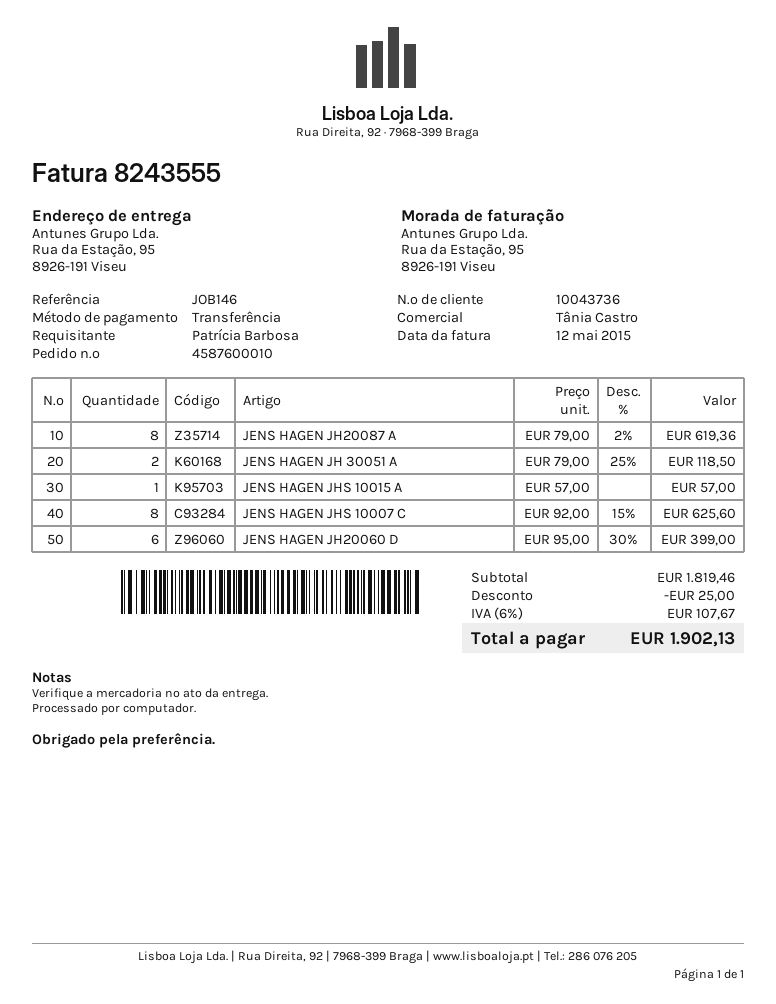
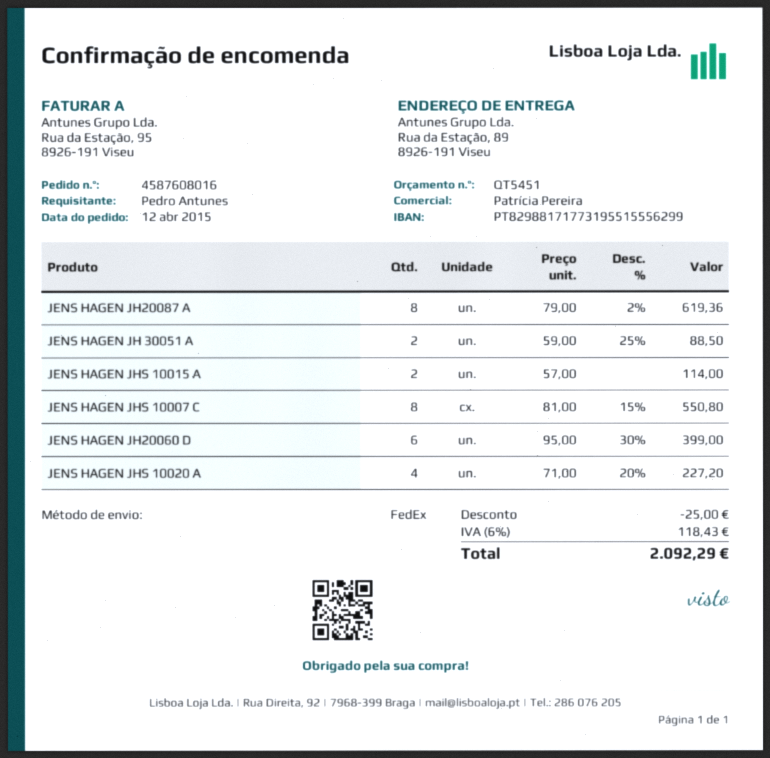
order number: 4587600010 -> 4587608016
ordered by: Patrícia Barbosa -> Pedro Antunes
sales rep: Tânia Castro -> Patrícia Pereira
ship to: Rua da Estação, 95, 8926-191 Viseu -> Rua da Estação, 89, 8926-191 Viseu
JENS HAGEN JH 30051 A: 2 x 79.00 - 25% = 118.50 -> 2 x 59.00 - 25% = 88.50
JENS HAGEN JHS 10015 A: 1 x 57.00 = 57.00 -> 2 x 57.00 = 114.00
JENS HAGEN JHS 10007 C: 8 x 92.00 - 15% = 625.60 -> 8 x 81.00 - 15% = 550.80
JENS HAGEN JHS 10020 A: none -> 4 x 71.00 - 20% = 227.20
tax: 6% = 107.67 -> 6% = 118.43
total: 1902.13 -> 2092.29

